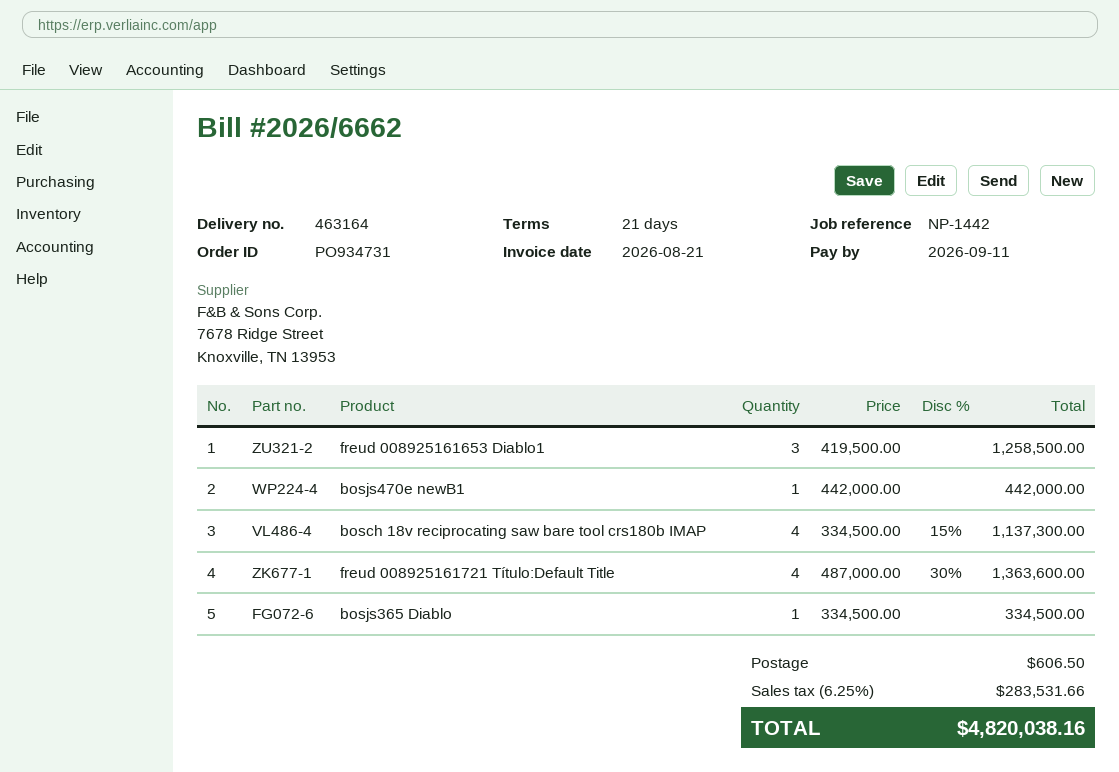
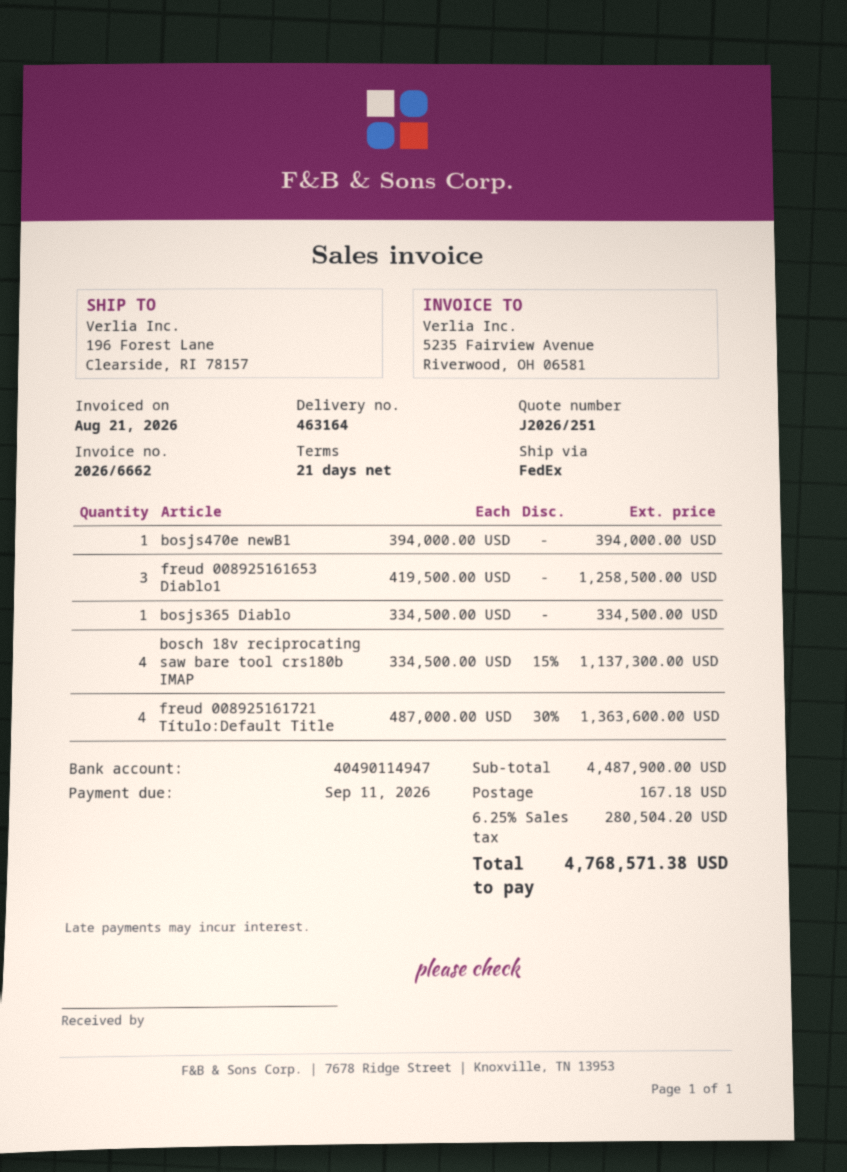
bosjs470e newB1: 1 x 442000.00 = 442000.00 -> 1 x 394000.00 = 394000.00
shipping: 606.50 -> 167.18
tax: 6.25% = 283531.66 -> 6.25% = 280504.20
total: 4820038.16 -> 4768571.38

